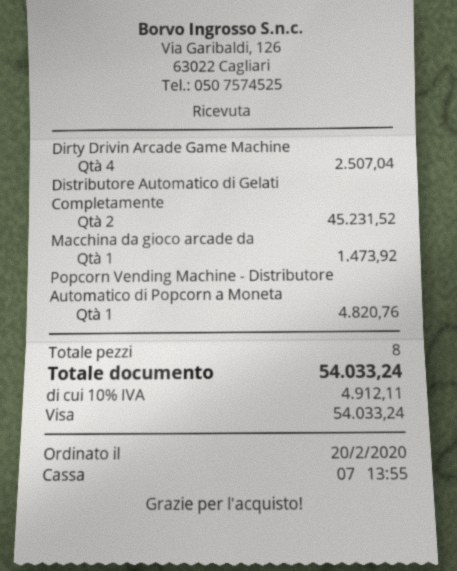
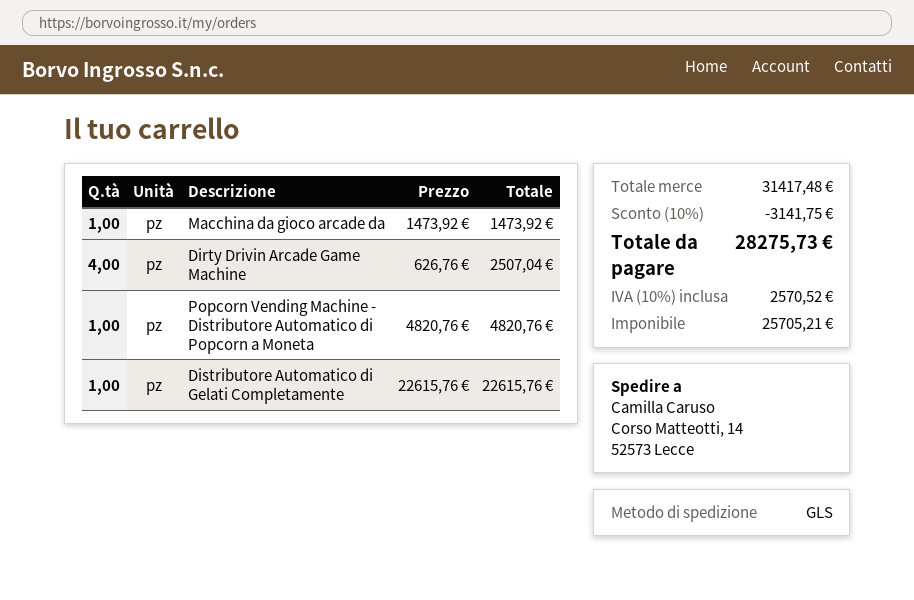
Distributore Automatico di Gelati Completamente: 2 for 45231.52 -> 1 for 22615.76
discount: none -> 10% = 3141.75
tax: 10% = 4912.11 -> 10% = 2570.52
total: 54033.24 -> 28275.73

